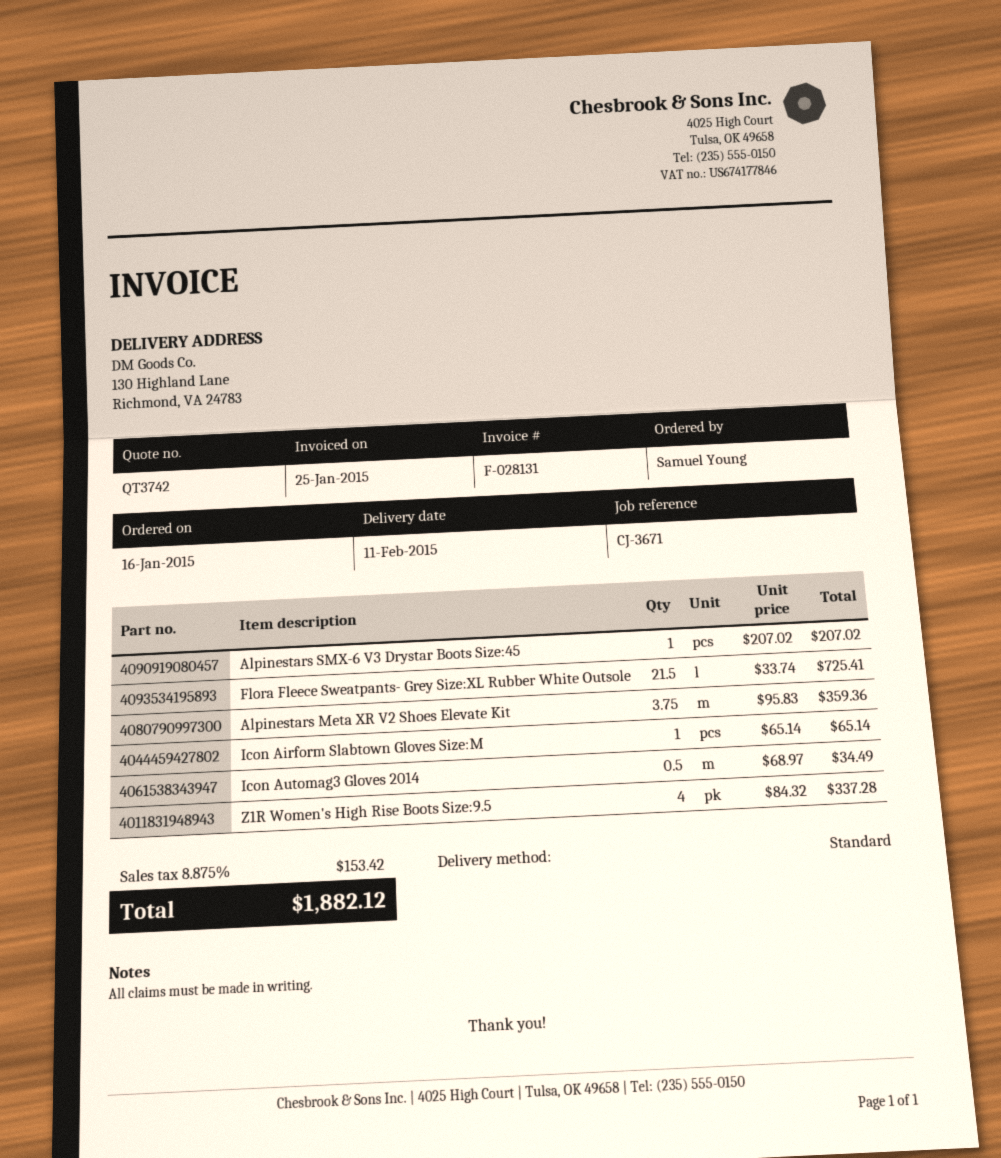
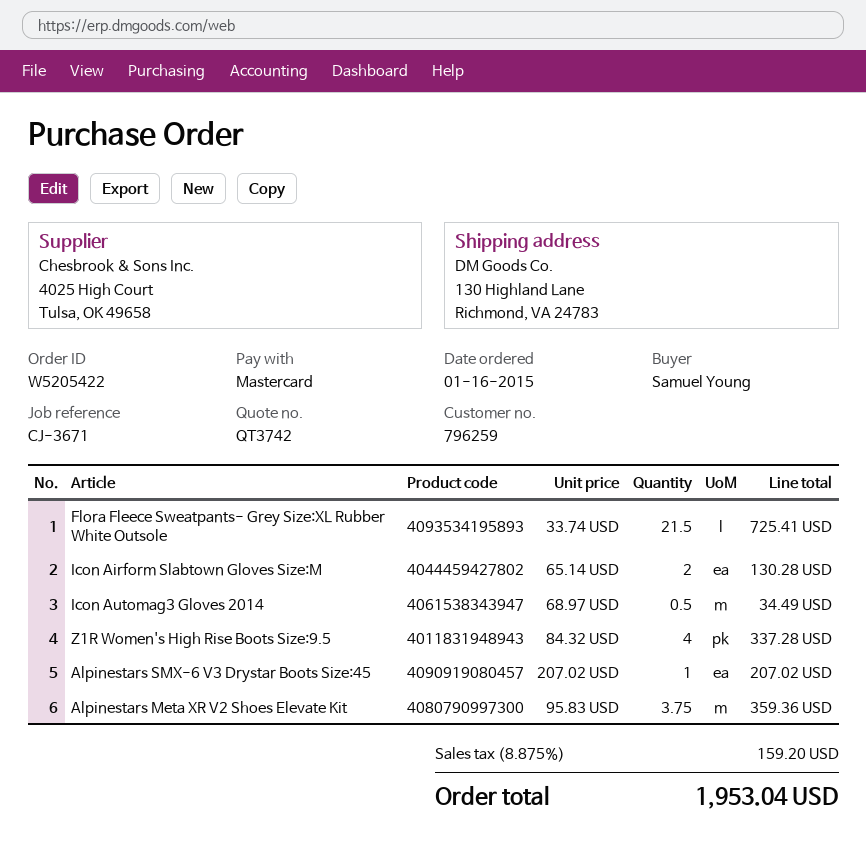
Icon Airform Slabtown Gloves Size:M: 1 x 65.14 = 65.14 -> 2 x 65.14 = 130.28
tax: 8.875% = 153.42 -> 8.875% = 159.20
total: 1882.12 -> 1953.04

